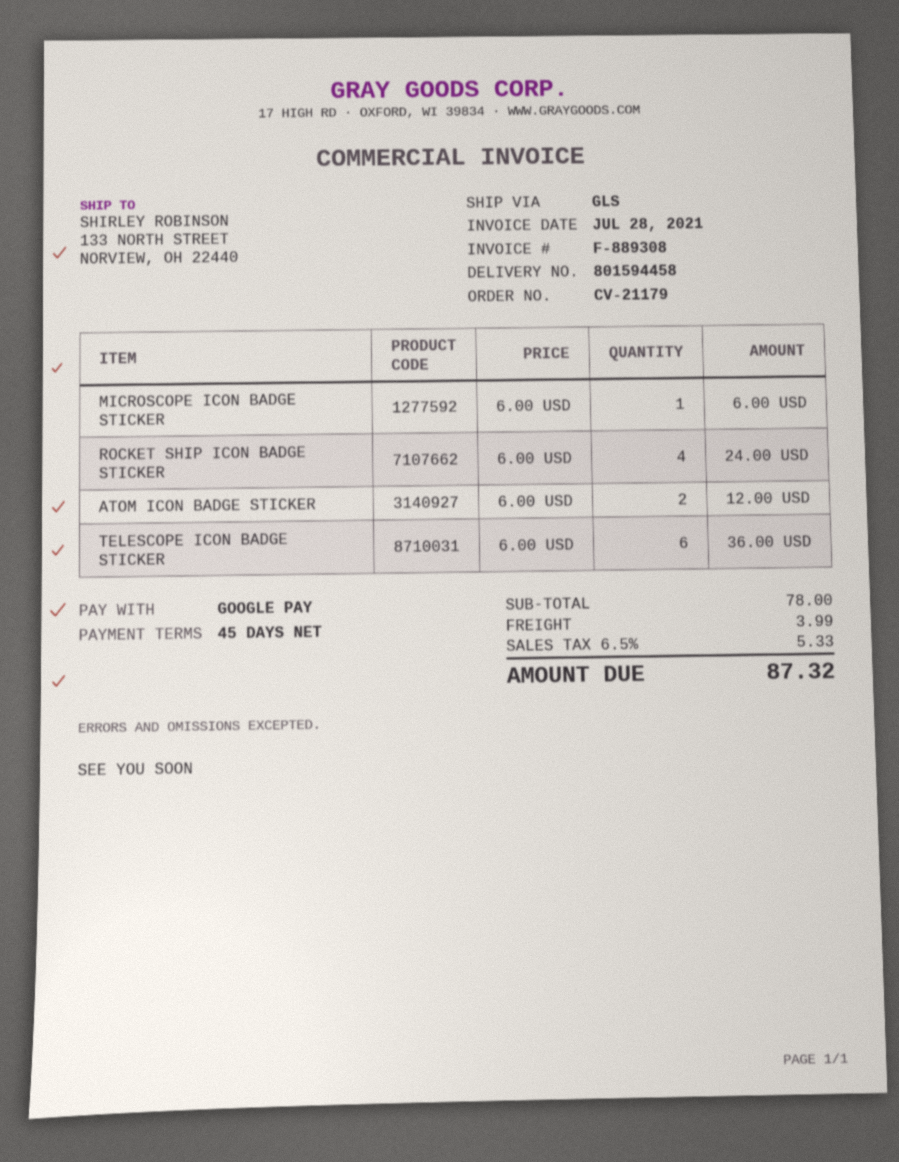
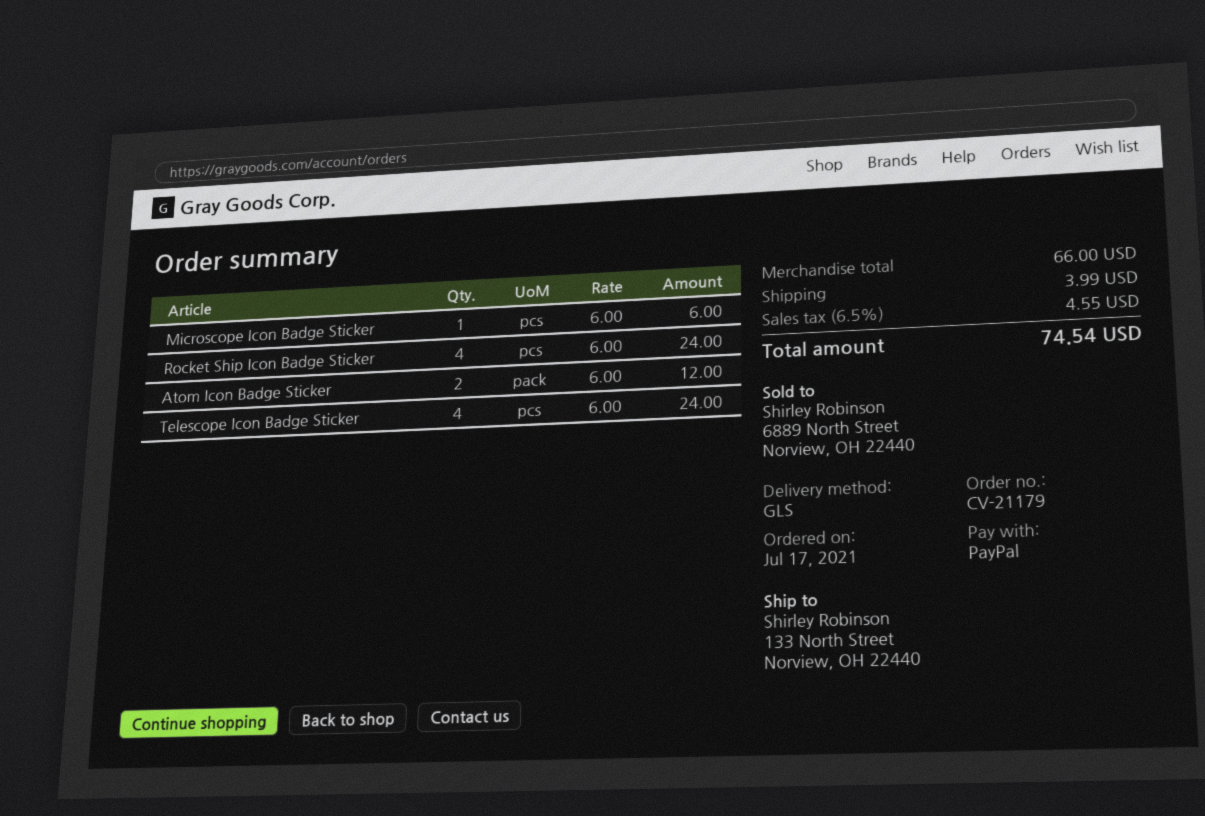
payment method: Google Pay -> PayPal
TELESCOPE ICON BADGE STICKER: 6 x 6.00 = 36.00 -> 4 x 6.00 = 24.00
subtotal: 78.00 -> 66.00
tax: 6.5% = 5.33 -> 6.5% = 4.55
total: 87.32 -> 74.54

